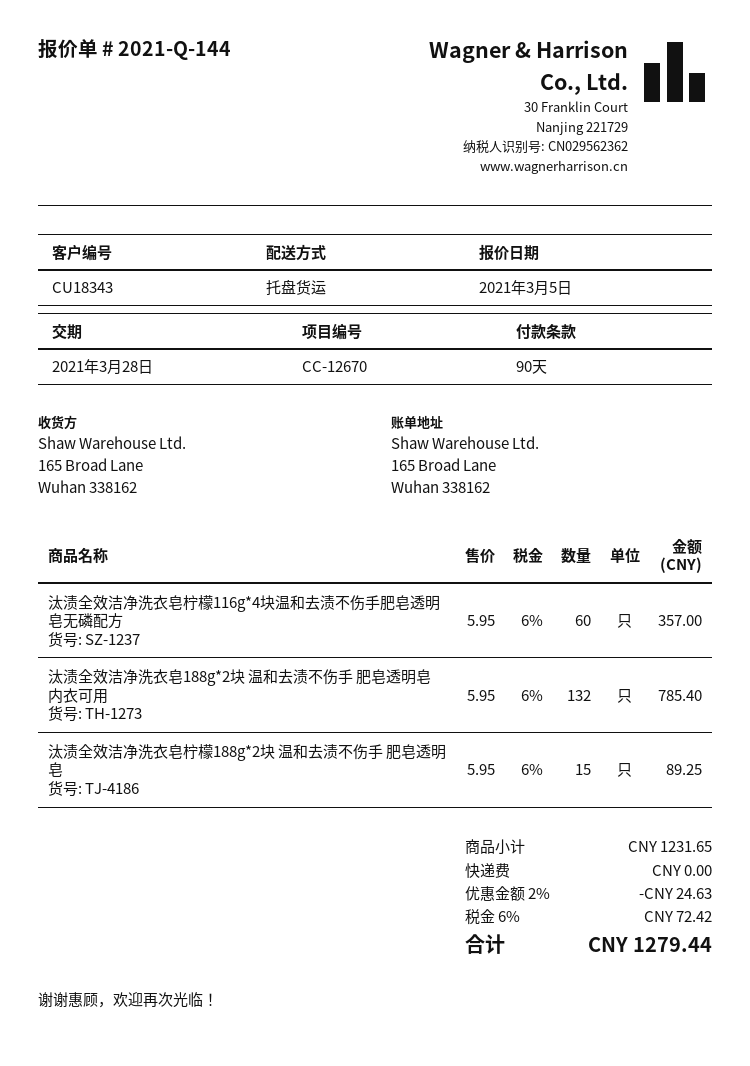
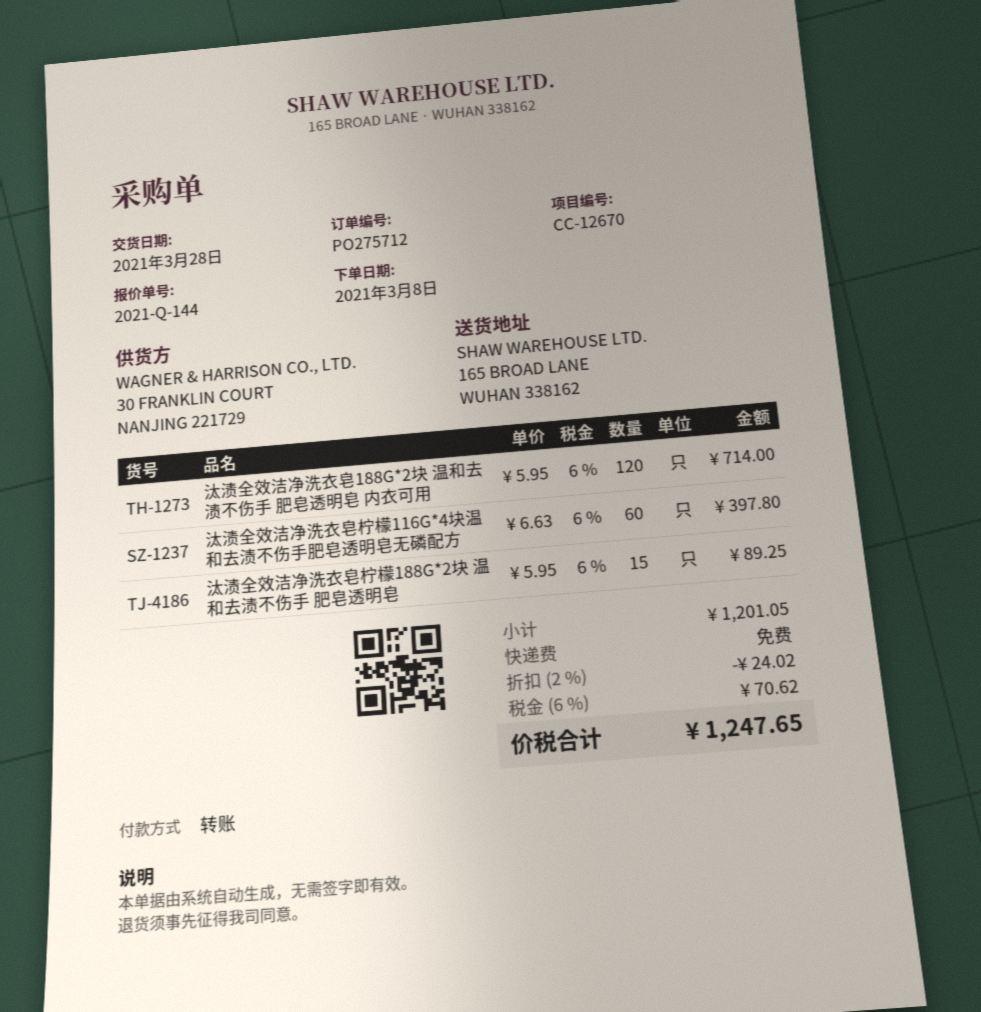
汰渍全效洁净洗衣皂柠檬116g*4块温和去渍不伤手肥皂透明皂无磷配方: 60 x 5.95 = 357.00 -> 60 x 6.63 = 397.80
汰渍全效洁净洗衣皂188g*2块 温和去渍不伤手 肥皂透明皂 内衣可用: 132 x 5.95 = 785.40 -> 120 x 5.95 = 714.00
subtotal: 1231.65 -> 1201.05
discount: 2% = 24.63 -> 2% = 24.02
tax: 6% = 72.42 -> 6% = 70.62
total: 1279.44 -> 1247.65

